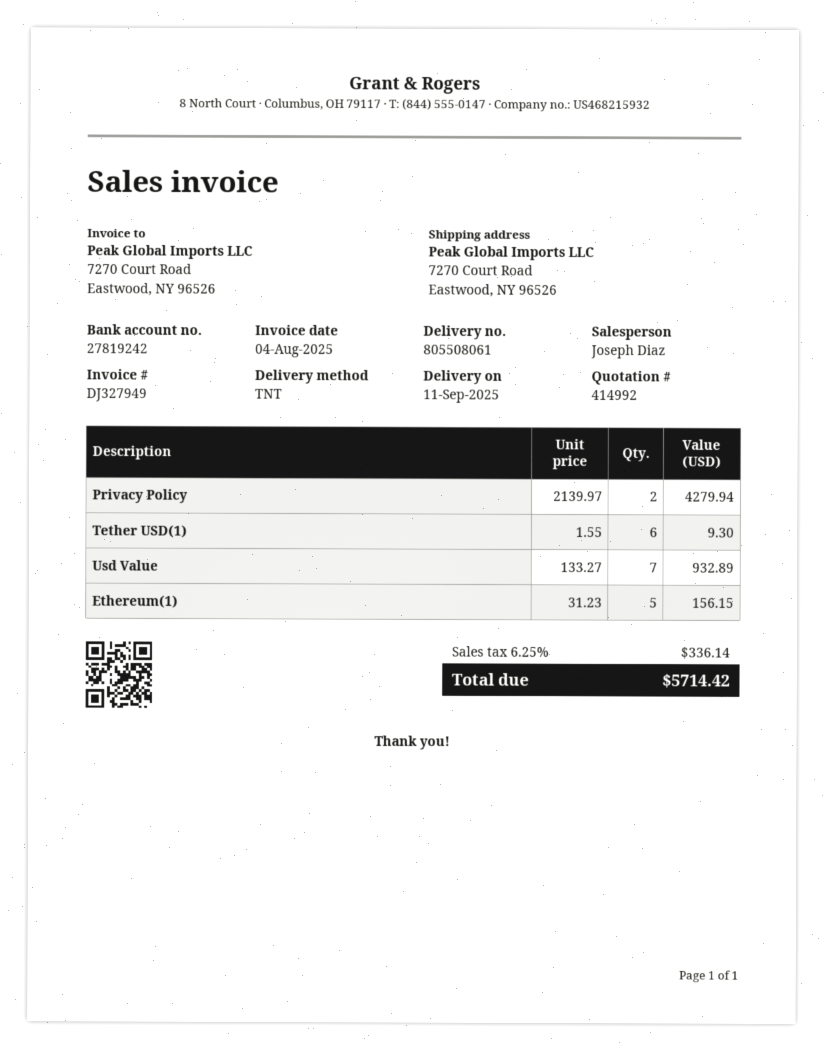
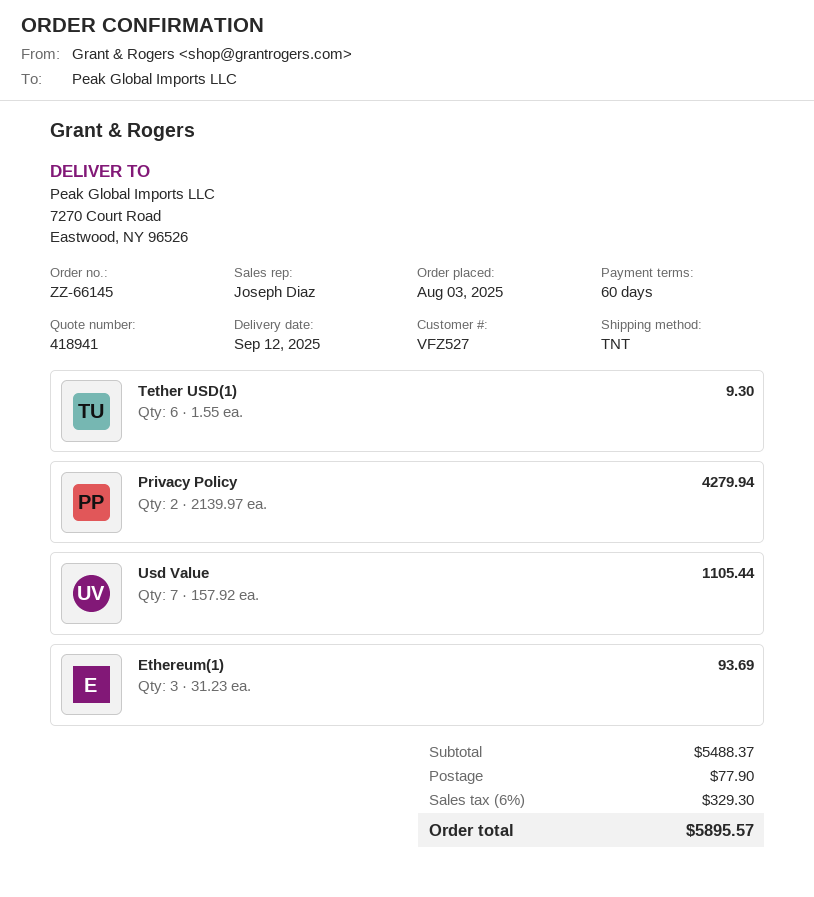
quote number: 414992 -> 418941
delivery date: 2025-09-11 -> 2025-09-12
Usd Value: 7 x 133.27 = 932.89 -> 7 x 157.92 = 1105.44
Ethereum(1): 5 x 31.23 = 156.15 -> 3 x 31.23 = 93.69
shipping: none -> 77.90
tax: 6.25% = 336.14 -> 6% = 329.30
total: 5714.42 -> 5895.57

